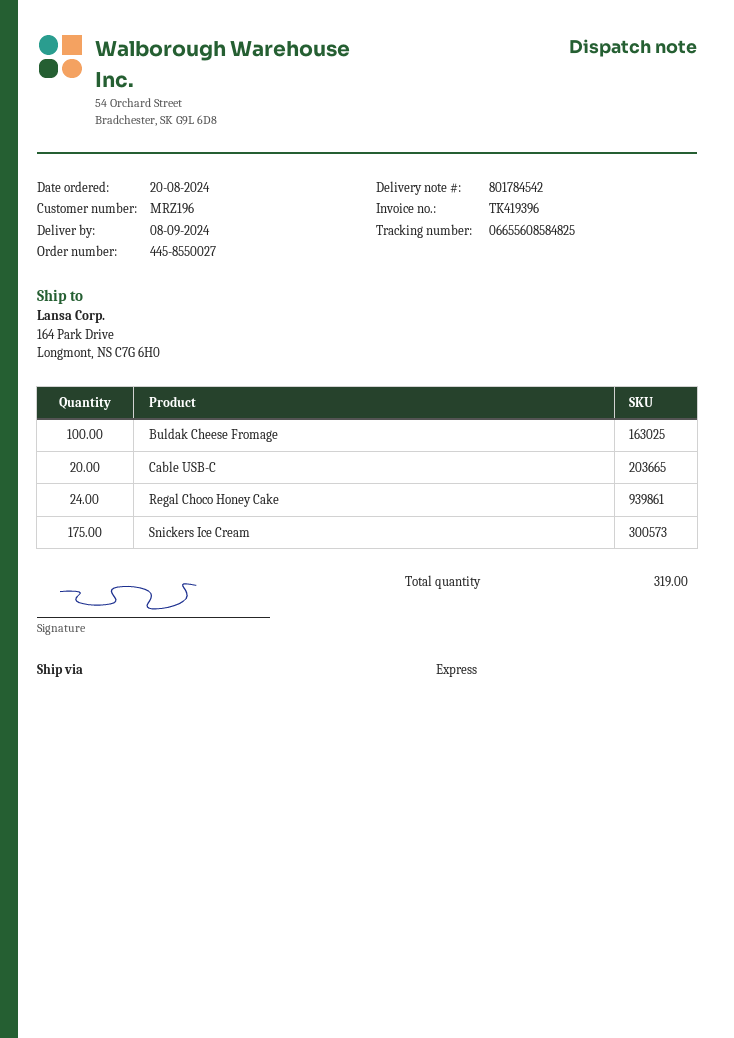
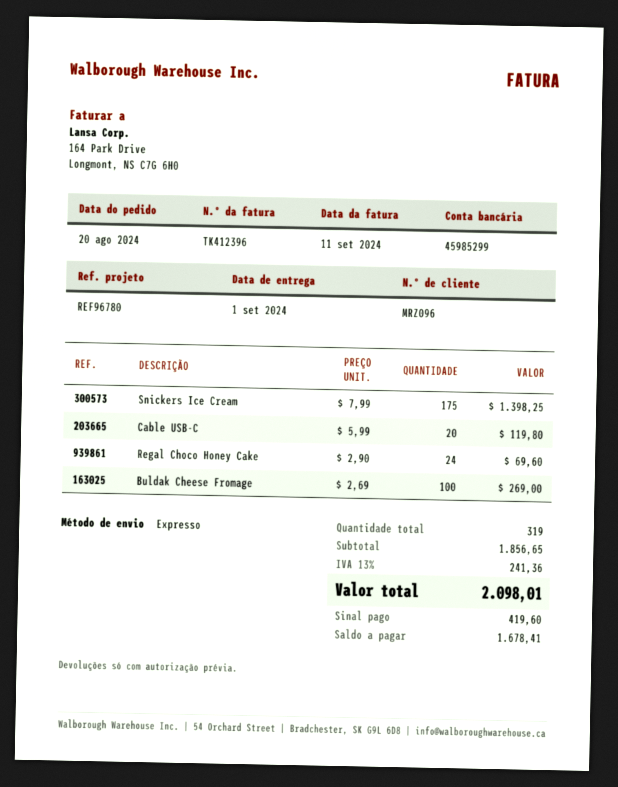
delivery date: 2024-09-08 -> 2024-09-01
invoice number: TK419396 -> TK412396
customer number: MRZ196 -> MRZ096

